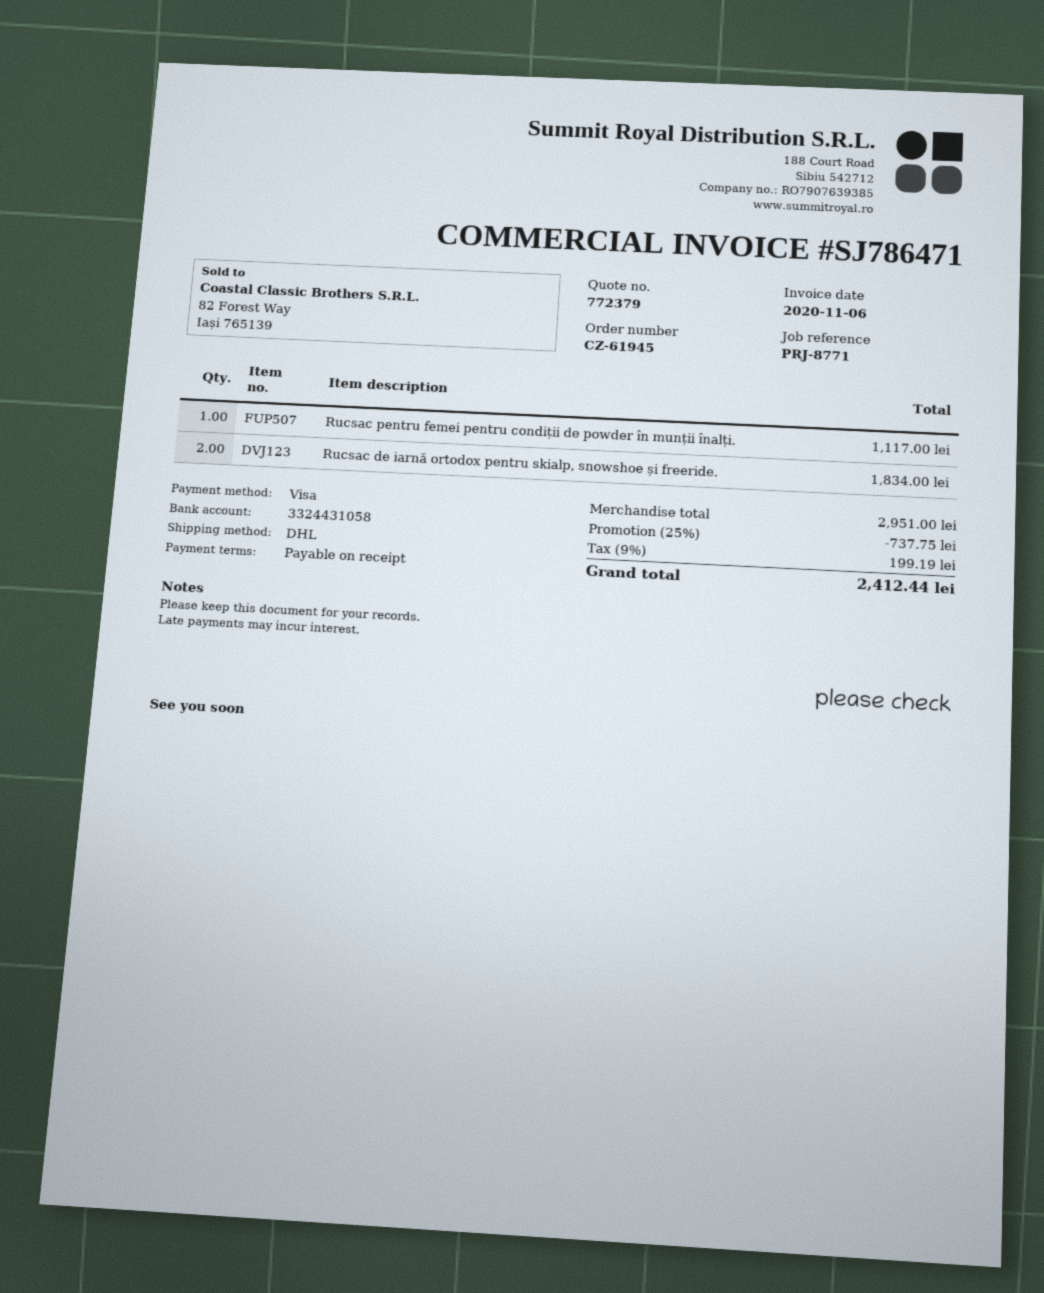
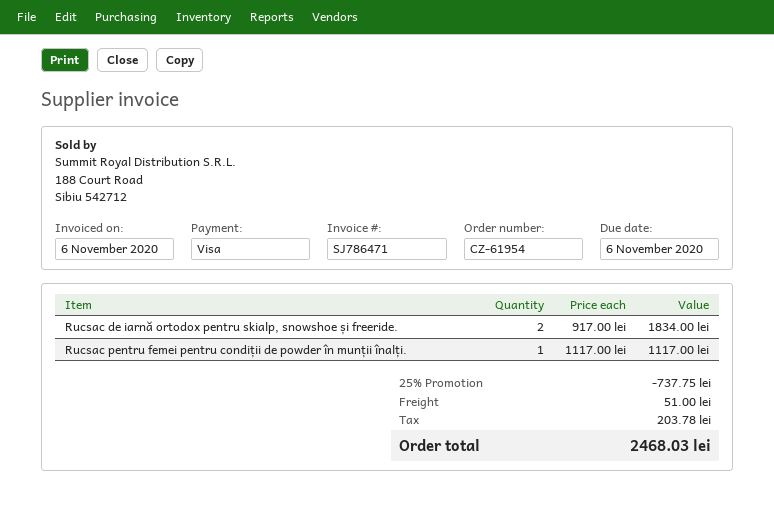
order number: CZ-61945 -> CZ-61954
shipping: none -> 51.00
tax: 199.19 -> 203.78
total: 2412.44 -> 2468.03

